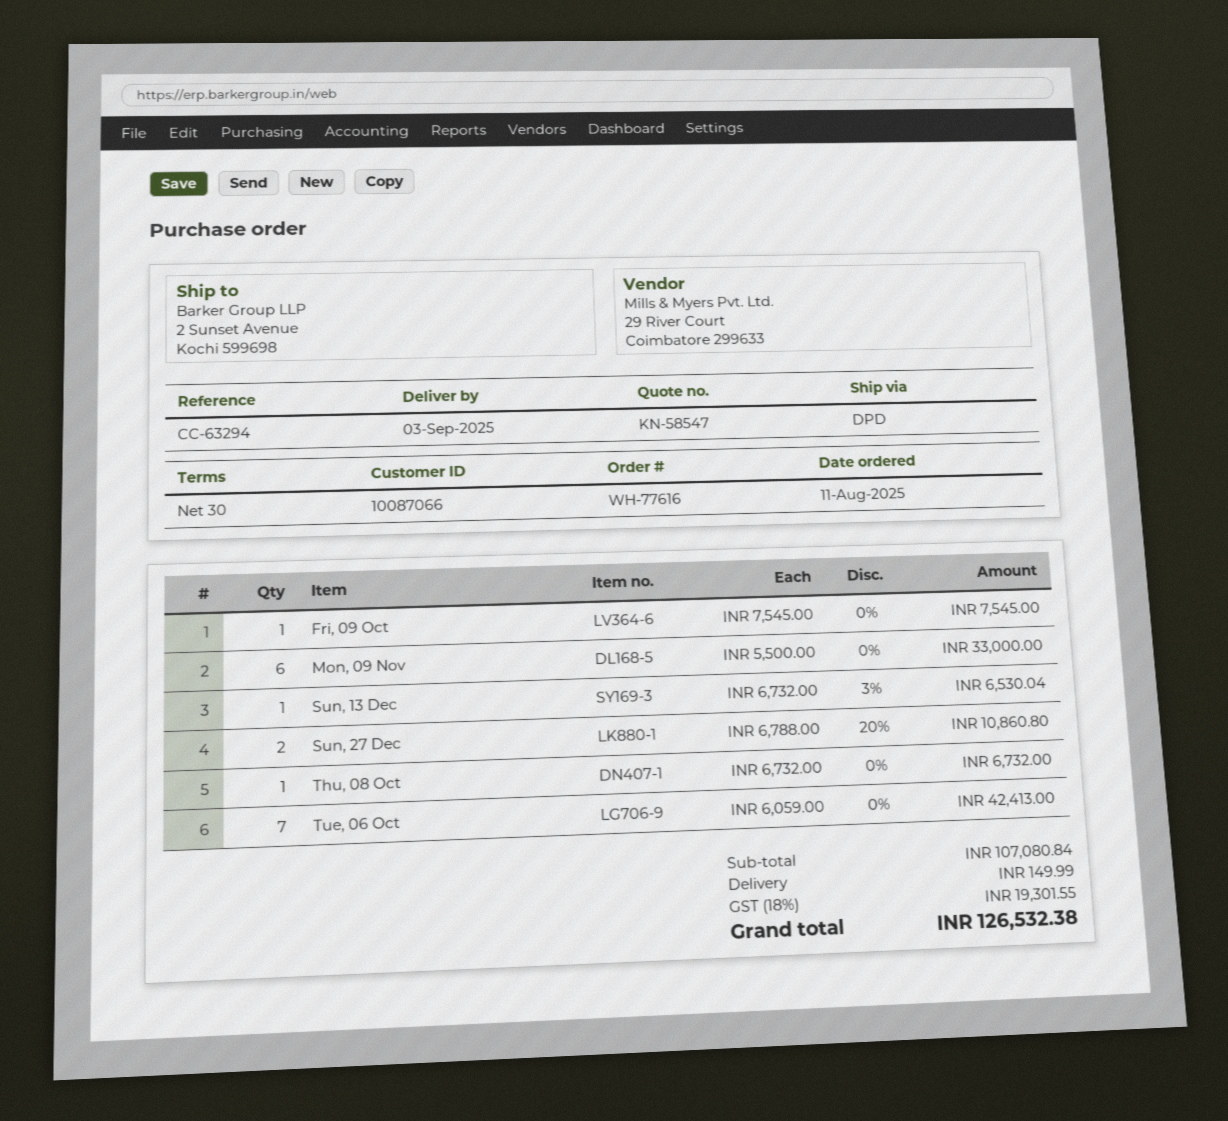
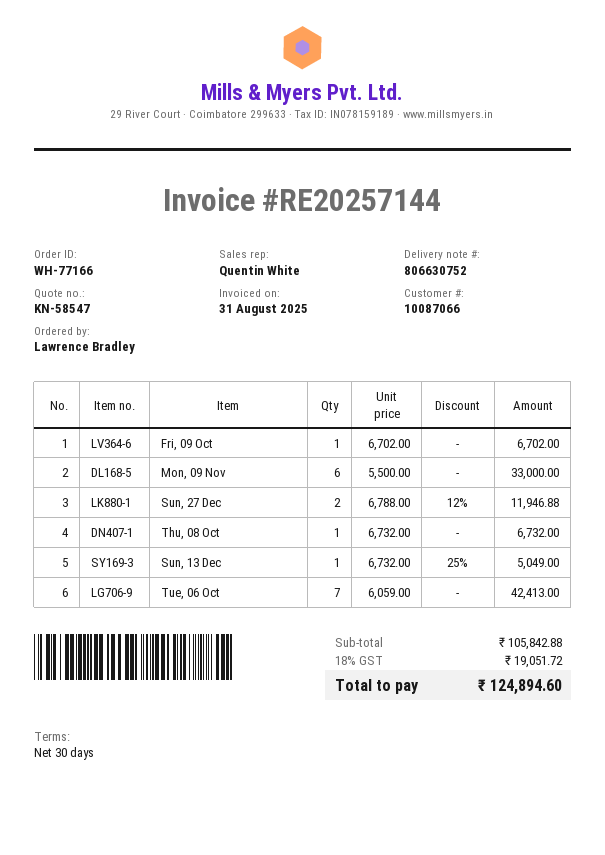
order number: WH-77616 -> WH-77166
Fri, 09 Oct: 1 x 7545.00 = 7545.00 -> 1 x 6702.00 = 6702.00
Sun, 13 Dec: 1 x 6732.00 - 3% = 6530.04 -> 1 x 6732.00 - 25% = 5049.00
Sun, 27 Dec: 2 x 6788.00 - 20% = 10860.80 -> 2 x 6788.00 - 12% = 11946.88
subtotal: 107080.84 -> 105842.88
shipping: 149.99 -> none
tax: 18% = 19301.55 -> 18% = 19051.72
total: 126532.38 -> 124894.60

